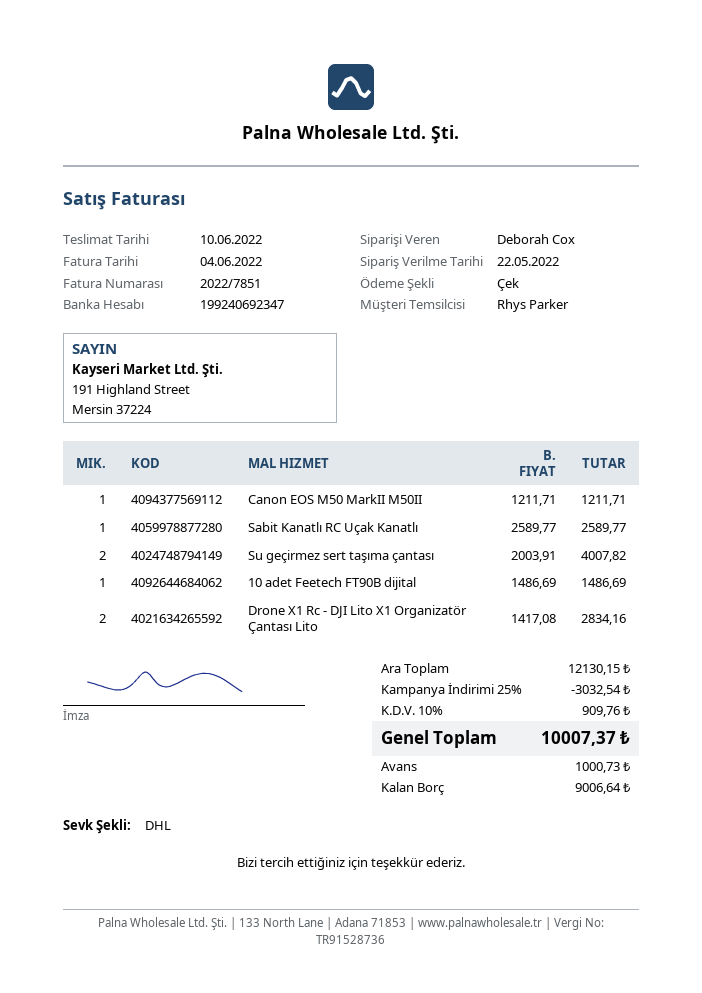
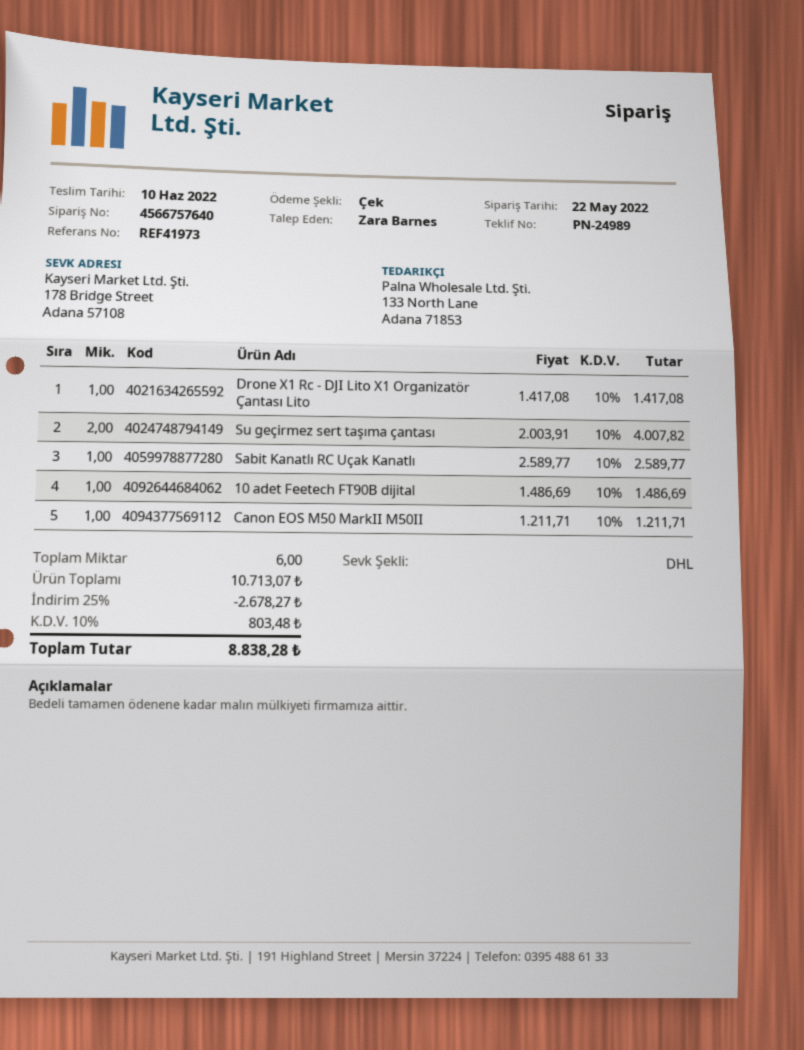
ordered by: Deborah Cox -> Zara Barnes
Drone X1 Rc - DJI Lito X1 Organizatör Çantası Lito: 2 x 1417.08 = 2834.16 -> 1 x 1417.08 = 1417.08
subtotal: 12130.15 -> 10713.07
discount: 25% = 3032.54 -> 25% = 2678.27
tax: 10% = 909.76 -> 10% = 803.48
total: 10007.37 -> 8838.28

